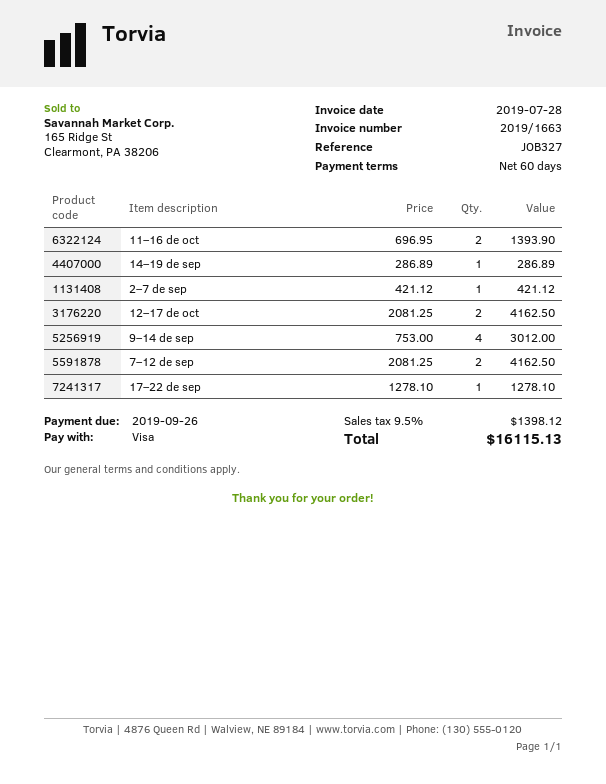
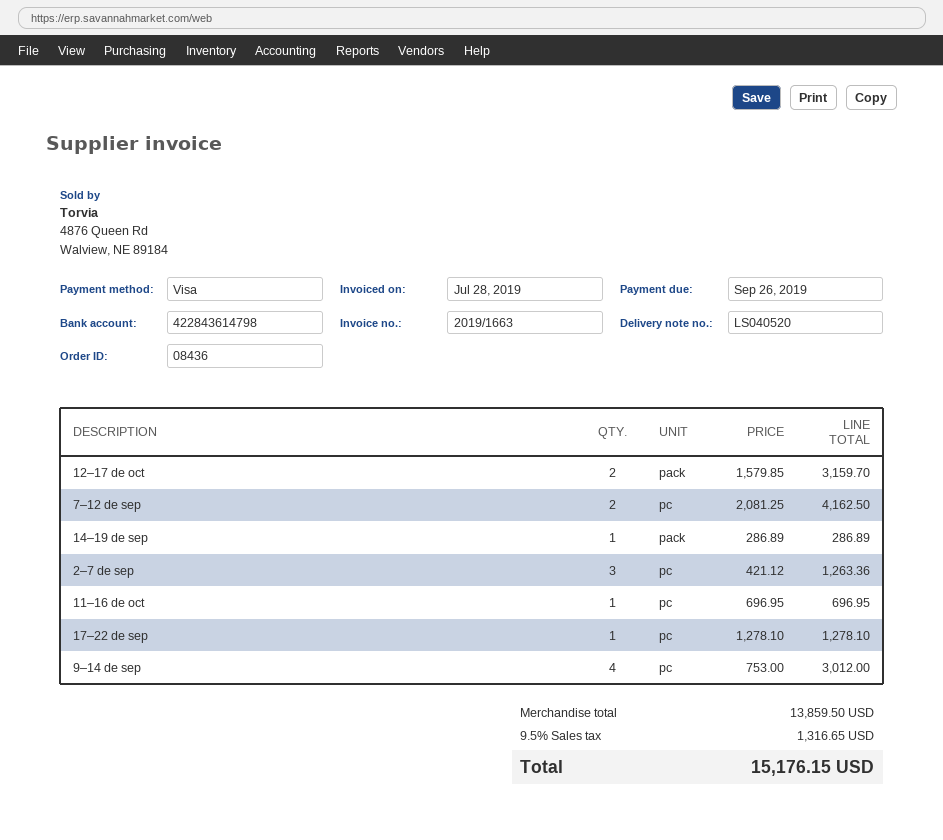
11–16 de oct: 2 x 696.95 = 1393.90 -> 1 x 696.95 = 696.95
2–7 de sep: 1 x 421.12 = 421.12 -> 3 x 421.12 = 1263.36
12–17 de oct: 2 x 2081.25 = 4162.50 -> 2 x 1579.85 = 3159.70
tax: 9.5% = 1398.12 -> 9.5% = 1316.65
total: 16115.13 -> 15176.15

